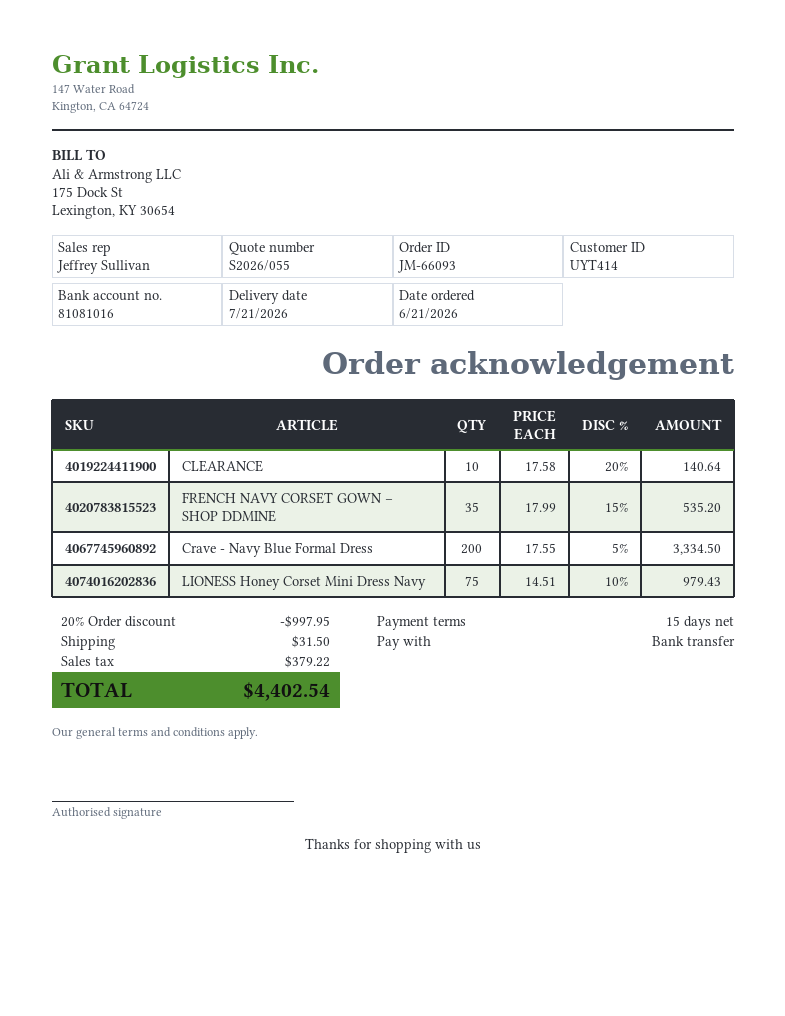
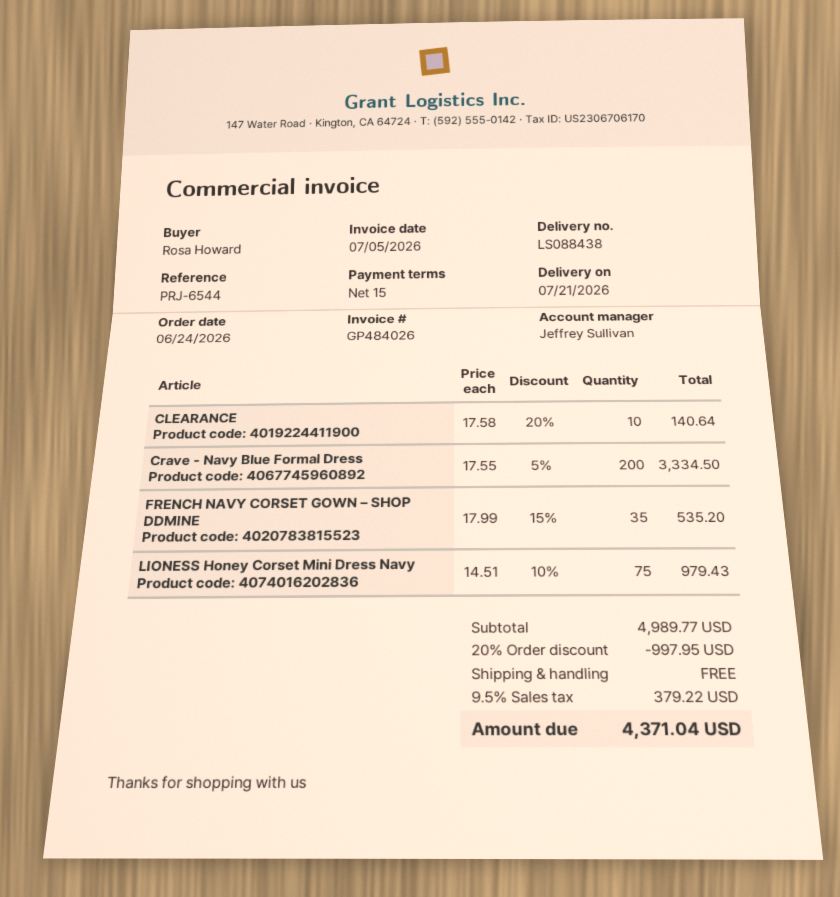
order date: 2026-06-21 -> 2026-06-24
shipping: 31.50 -> 0.00
total: 4402.54 -> 4371.04

